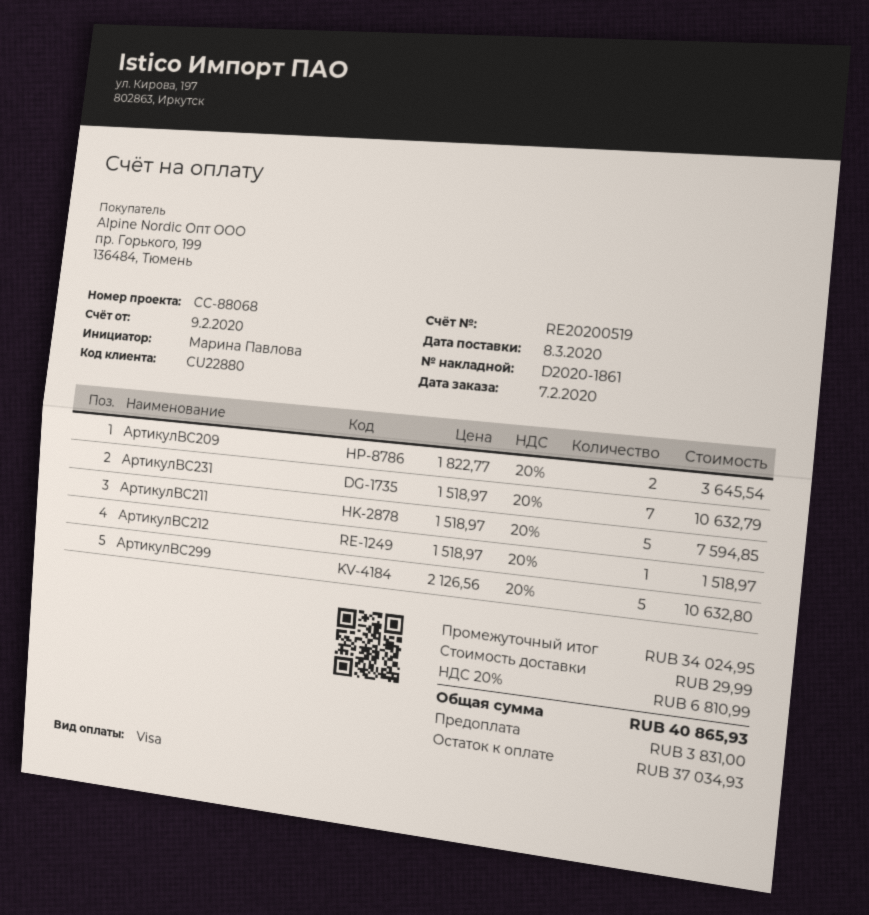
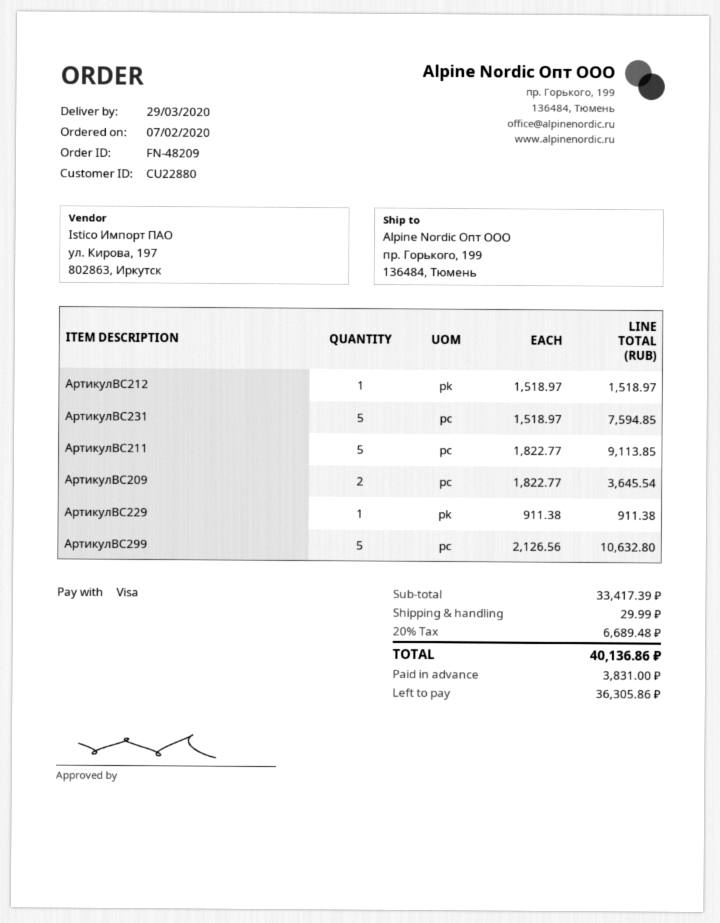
delivery date: 2020-03-08 -> 2020-03-29
АртикулBC231: 7 x 1518.97 = 10632.79 -> 5 x 1518.97 = 7594.85
АртикулBC211: 5 x 1518.97 = 7594.85 -> 5 x 1822.77 = 9113.85
АртикулBC229: none -> 1 x 911.38 = 911.38
subtotal: 34024.95 -> 33417.39
tax: 20% = 6810.99 -> 20% = 6689.48
total: 40865.93 -> 40136.86
balance: 37034.93 -> 36305.86

